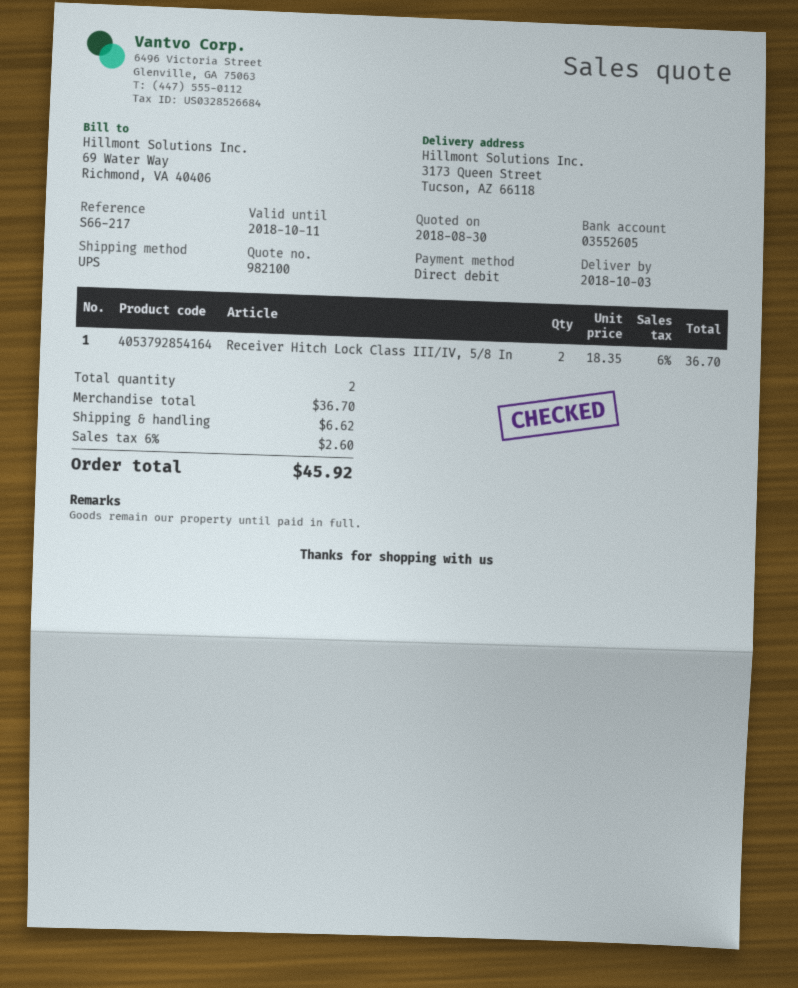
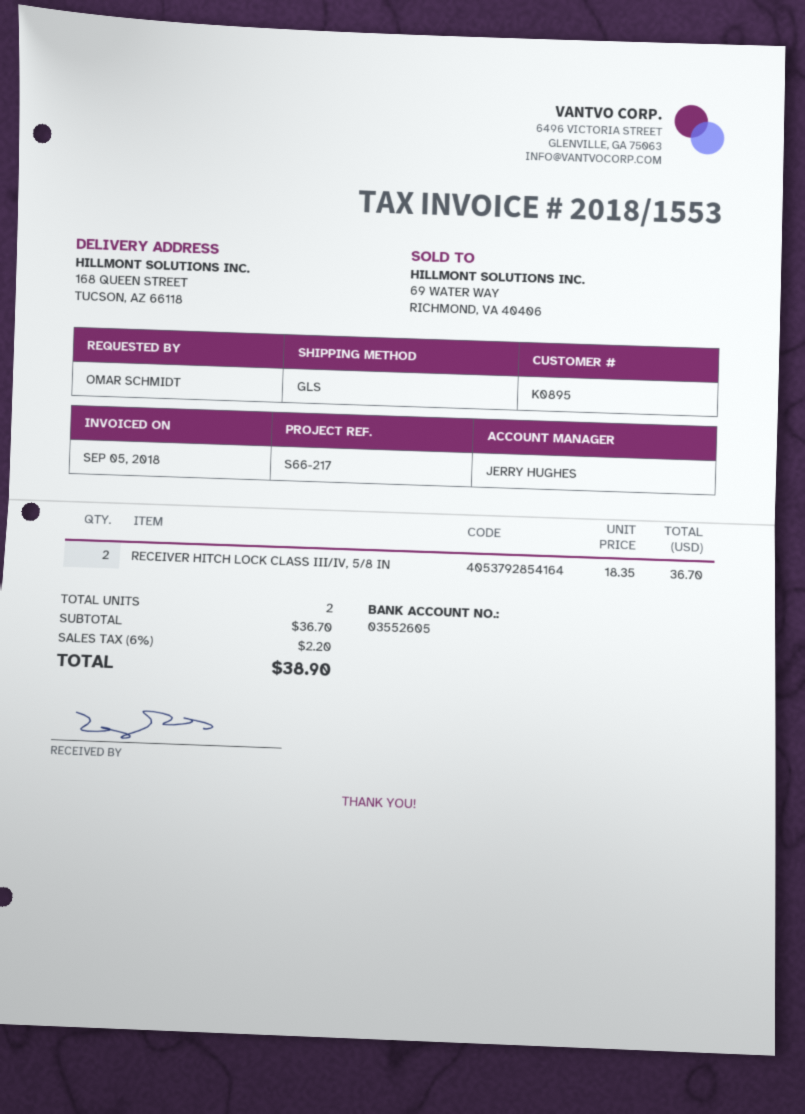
shipping method: UPS -> GLS
ship to: 3173 Queen Street, Tucson, AZ 66118 -> 168 QUEEN STREET, TUCSON, AZ 66118
shipping: 6.62 -> none
tax: 6% = 2.60 -> 6% = 2.20
total: 45.92 -> 38.90

